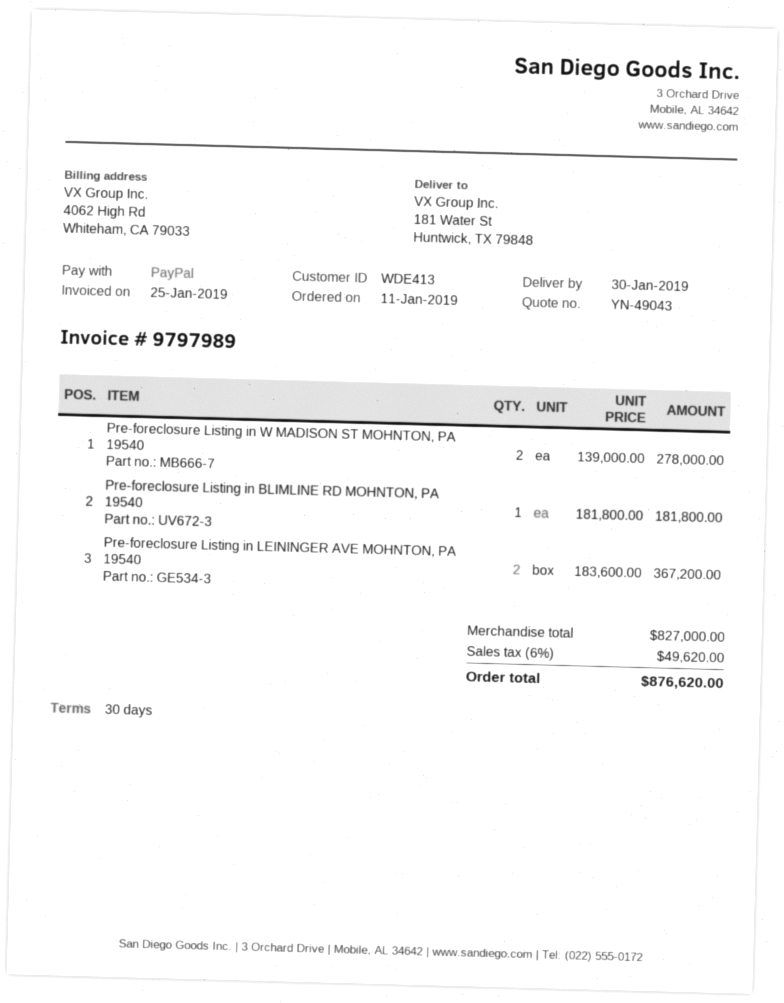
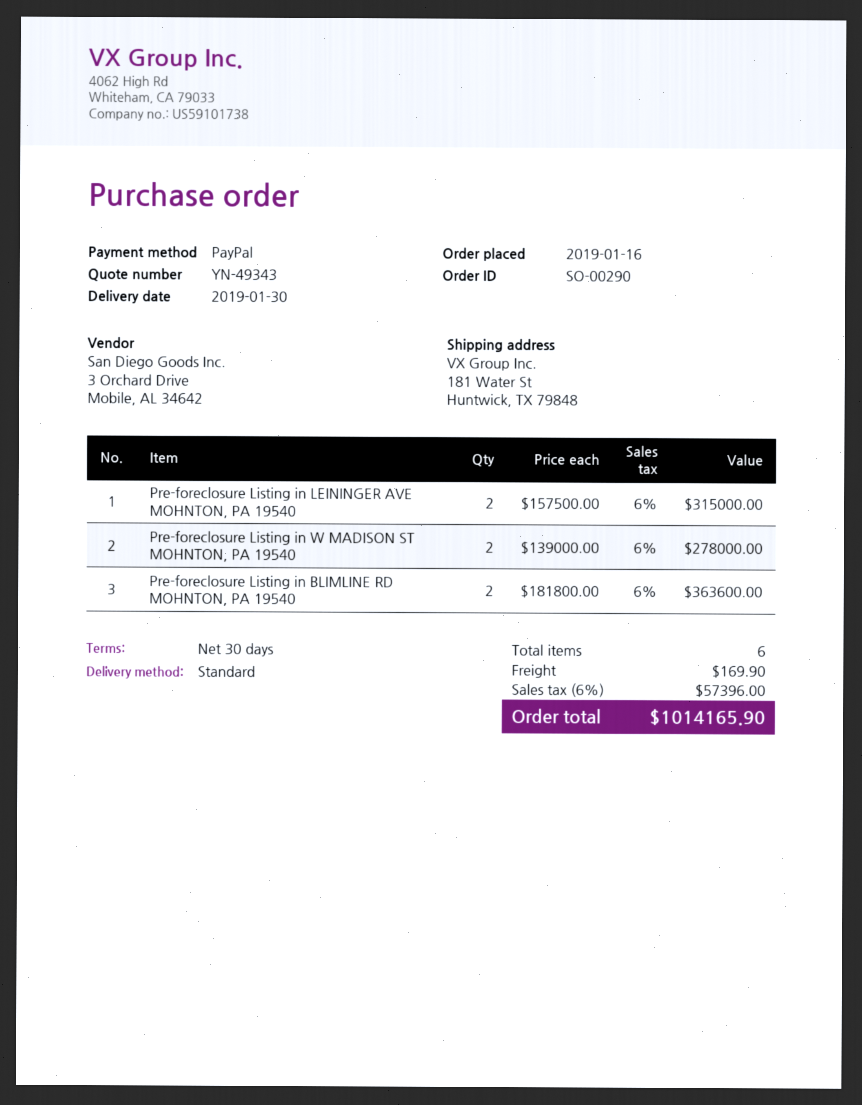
quote number: YN-49043 -> YN-49343
order date: 2019-01-11 -> 2019-01-16
Pre-foreclosure Listing in BLIMLINE RD MOHNTON, PA 19540: 1 x 181800.00 = 181800.00 -> 2 x 181800.00 = 363600.00
Pre-foreclosure Listing in LEININGER AVE MOHNTON, PA 19540: 2 x 183600.00 = 367200.00 -> 2 x 157500.00 = 315000.00
shipping: none -> 169.90
tax: 6% = 49620.00 -> 6% = 57396.00
total: 876620.00 -> 1014165.90

